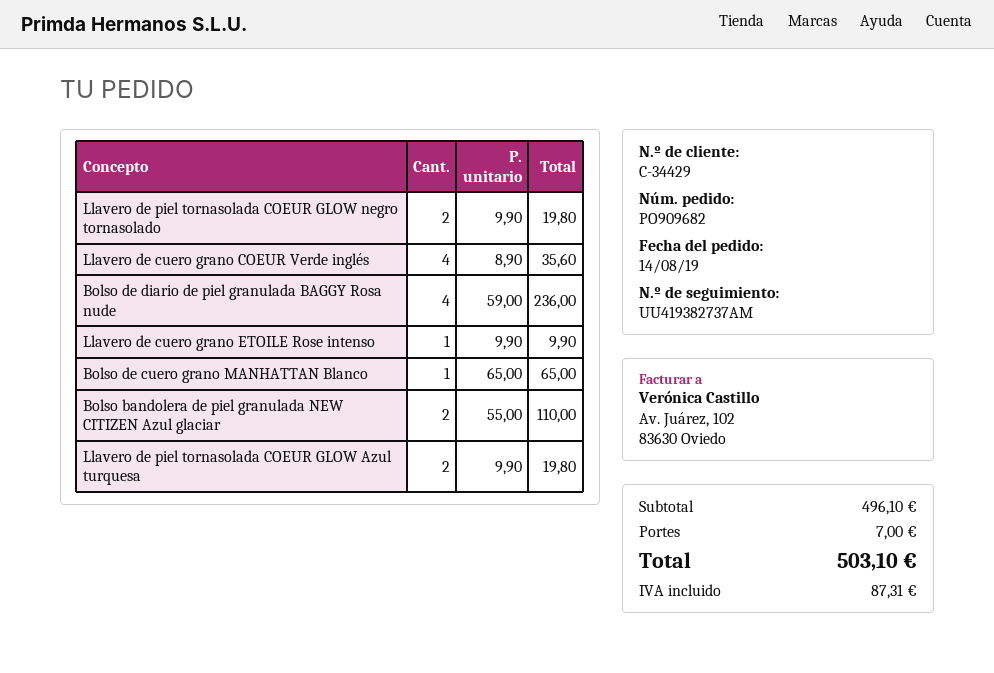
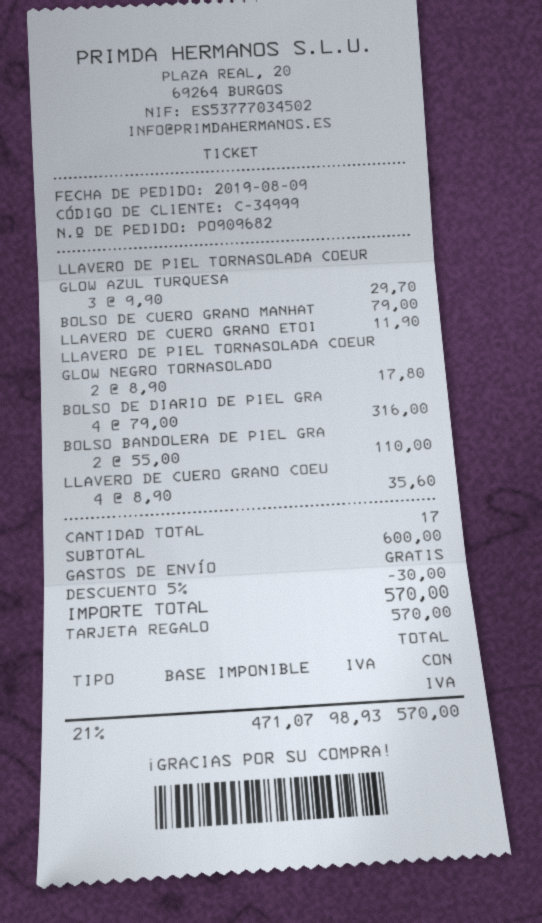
order date: 2019-08-14 -> 2019-08-09
customer number: C-34429 -> C-34999
Llavero de piel tornasolada COEUR GLOW negro tornasolado: 2 x 9.90 = 19.80 -> 2 x 8.90 = 17.80
Bolso de diario de piel granulada BAGGY Rosa nude: 4 x 59.00 = 236.00 -> 4 x 79.00 = 316.00
Llavero de cuero grano ETOILE Rose intenso: 1 x 9.90 = 9.90 -> 1 x 11.90 = 11.90
Bolso de cuero grano MANHATTAN Blanco: 1 x 65.00 = 65.00 -> 1 x 79.00 = 79.00
Llavero de piel tornasolada COEUR GLOW Azul turquesa: 2 x 9.90 = 19.80 -> 3 x 9.90 = 29.70
subtotal: 496.10 -> 600.00
discount: none -> 5% = 30.00
shipping: 7.00 -> 0.00
tax: 87.31 -> 98.93
total: 503.10 -> 570.00

